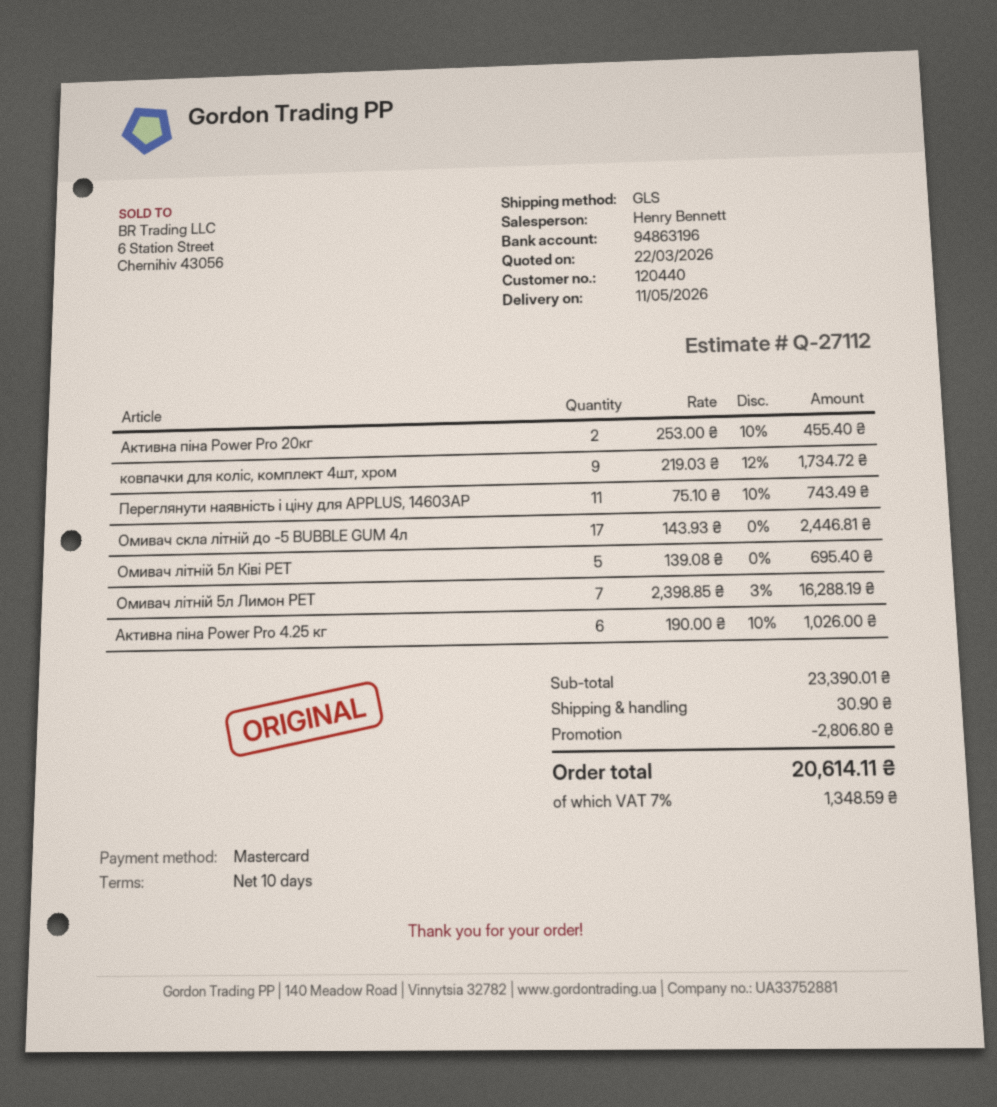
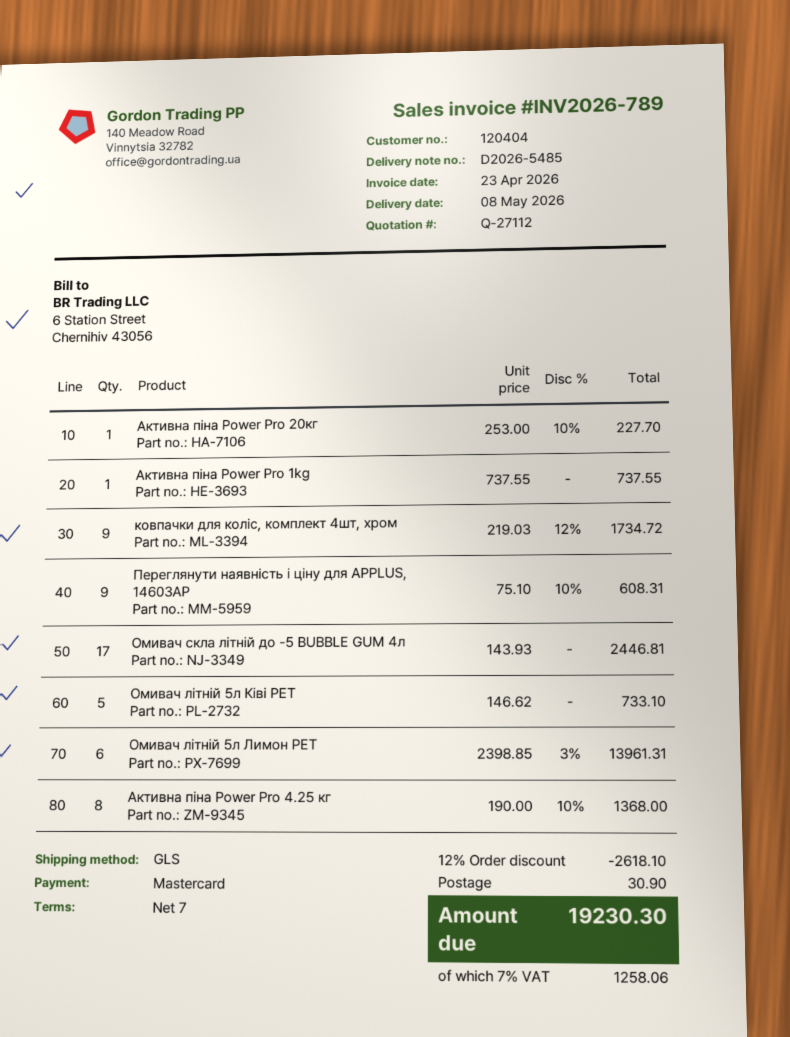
delivery date: 2026-05-11 -> 2026-05-08
payment terms: 10 days -> 7 days
customer number: 120440 -> 120404
Активна піна Power Pro 20кг: 2 x 253.00 - 10% = 455.40 -> 1 x 253.00 - 10% = 227.70
Переглянути наявність і ціну для APPLUS, 14603AP: 11 x 75.10 - 10% = 743.49 -> 9 x 75.10 - 10% = 608.31
Омивач літній 5л Ківі PET: 5 x 139.08 = 695.40 -> 5 x 146.62 = 733.10
Омивач літній 5л Лимон PET: 7 x 2398.85 - 3% = 16288.19 -> 6 x 2398.85 - 3% = 13961.31
Активна піна Power Pro 4.25 кг: 6 x 190.00 - 10% = 1026.00 -> 8 x 190.00 - 10% = 1368.00
Активна піна Power Pro 1kg: none -> 1 x 737.55 = 737.55
discount: 2806.80 -> 2618.10
tax: 7% = 1348.59 -> 7% = 1258.06
total: 20614.11 -> 19230.30

